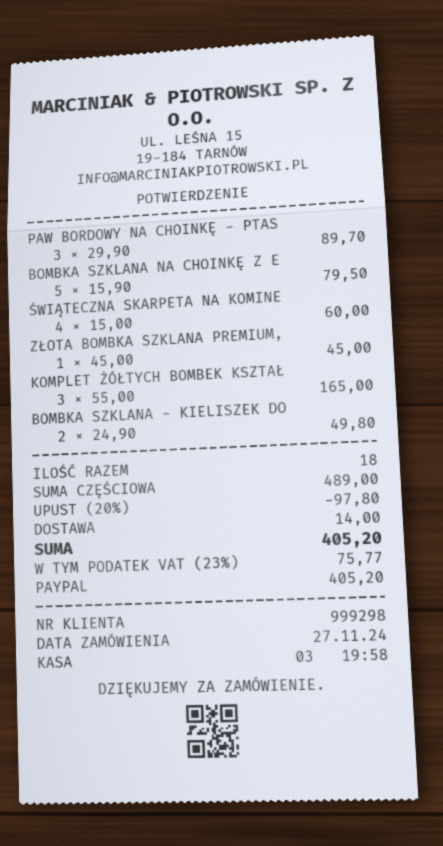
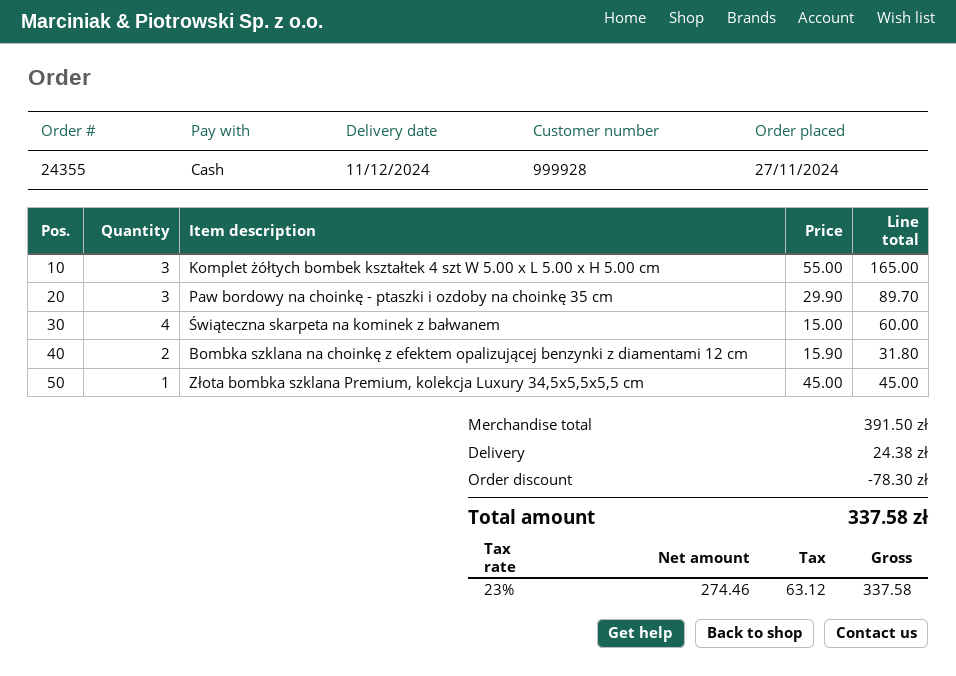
customer number: 999298 -> 999928
payment method: PayPal -> cash
BOMBKA SZKLANA NA CHOINKĘ Z E: 5 x 15.90 = 79.50 -> 2 x 15.90 = 31.80
BOMBKA SZKLANA - KIELISZEK DO: 2 x 24.90 = 49.80 -> none
subtotal: 489.00 -> 391.50
discount: 97.80 -> 78.30
shipping: 14.00 -> 24.38
tax: 23% = 75.77 -> 23% = 63.12
total: 405.20 -> 337.58

